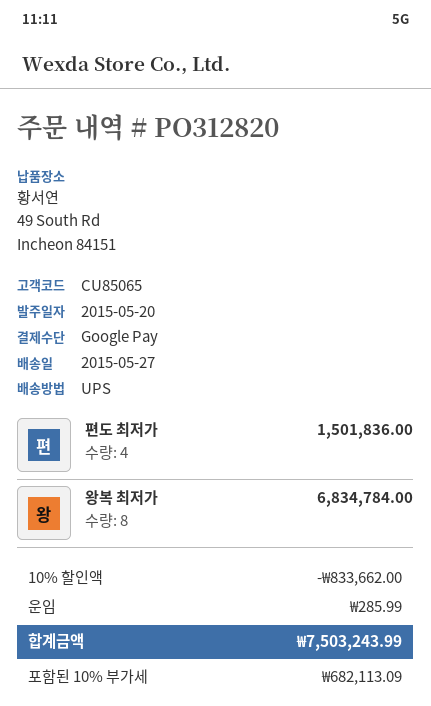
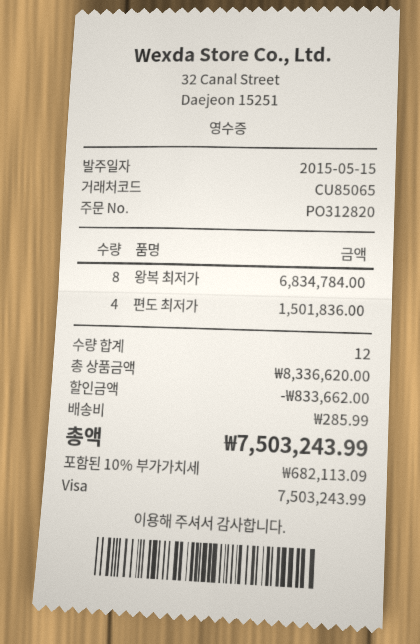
order date: 2015-05-20 -> 2015-05-15
payment method: Google Pay -> Visa

